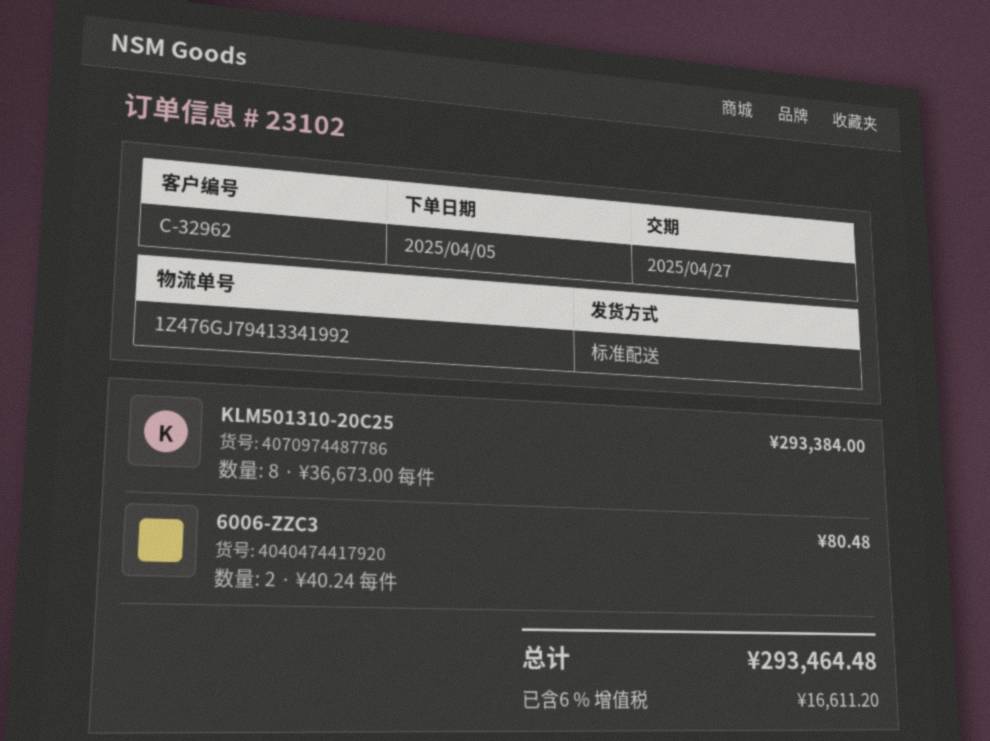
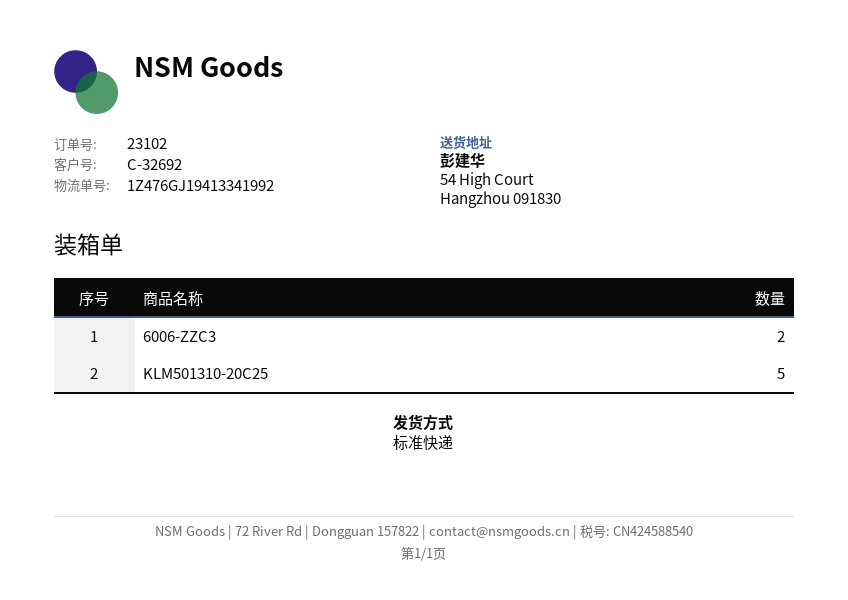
customer number: C-32962 -> C-32692
tracking number: 1Z476GJ79413341992 -> 1Z476GJ19413341992
KLM501310-20C25: 8 -> 5

